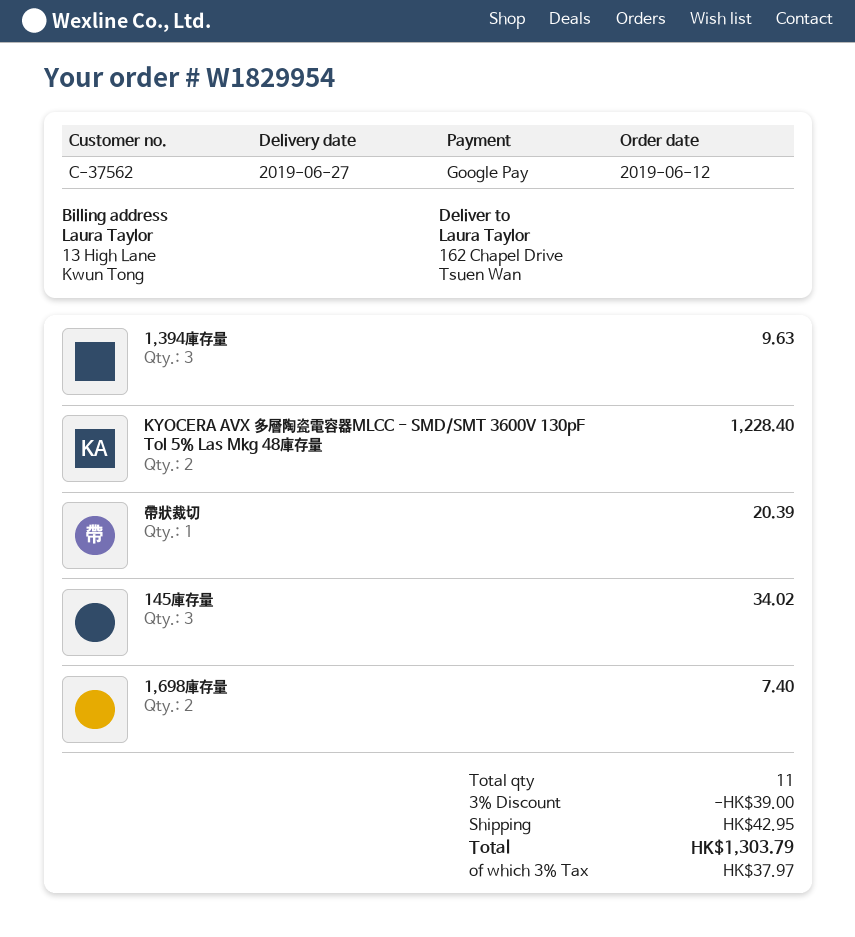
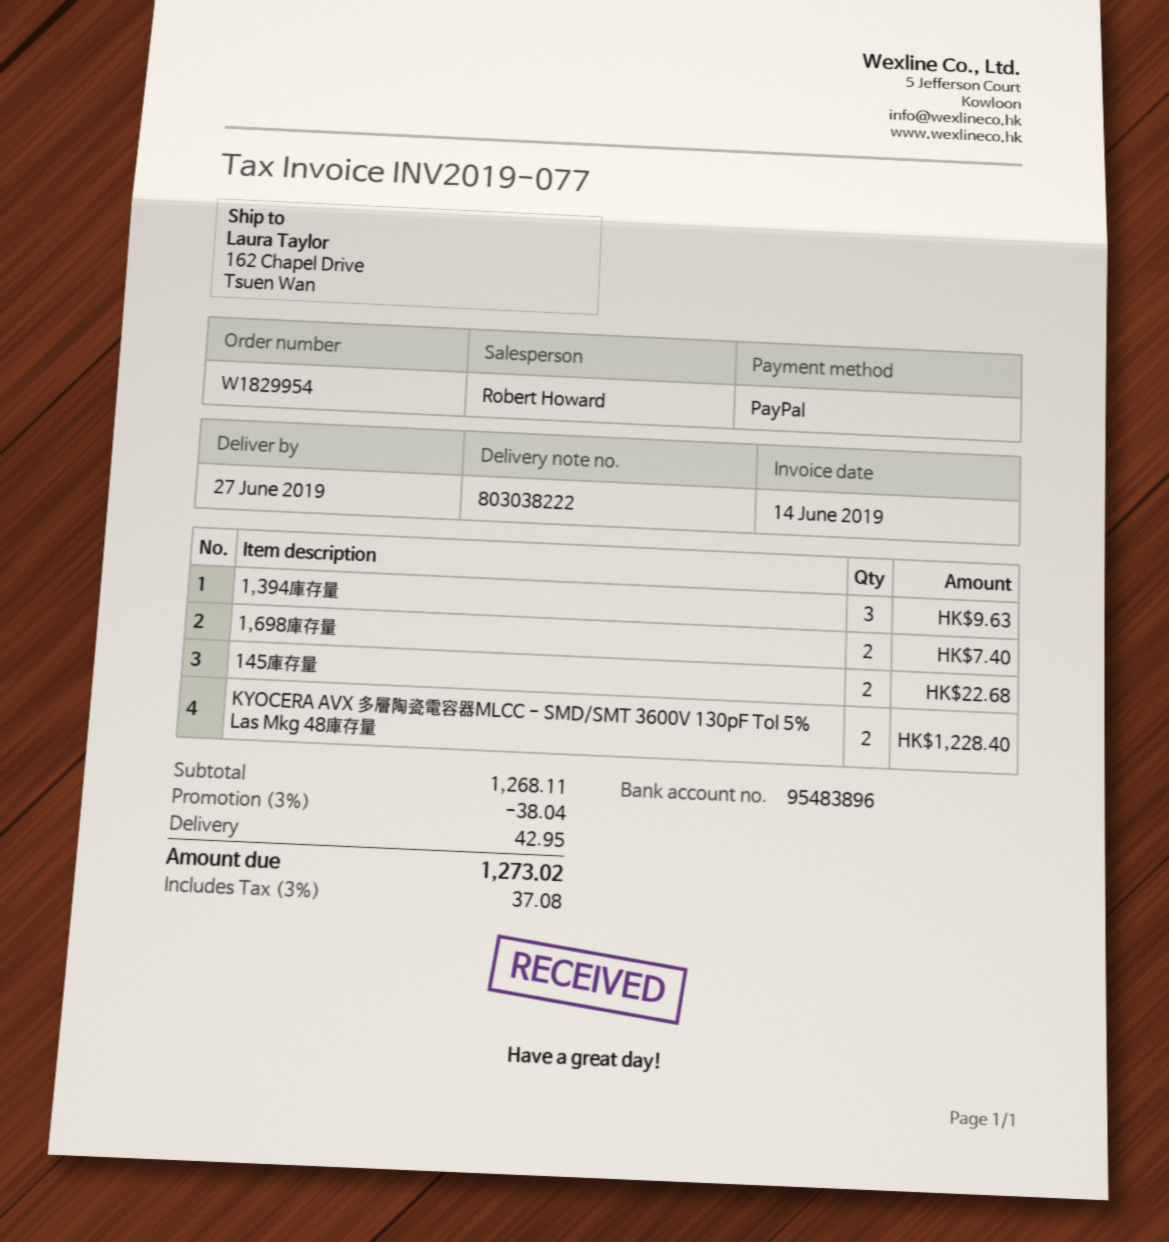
payment method: Google Pay -> PayPal
帶狀裁切: 1 for 20.39 -> none
145庫存量: 3 for 34.02 -> 2 for 22.68
discount: 3% = 39.00 -> 3% = 38.04
tax: 3% = 37.97 -> 3% = 37.08
total: 1303.79 -> 1273.02

